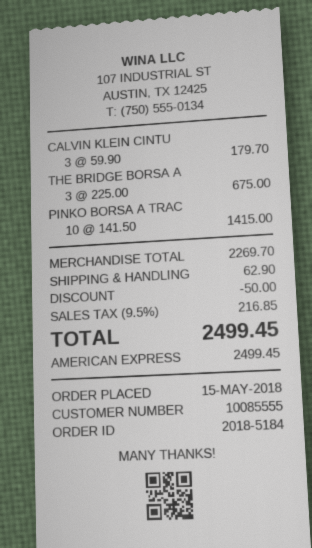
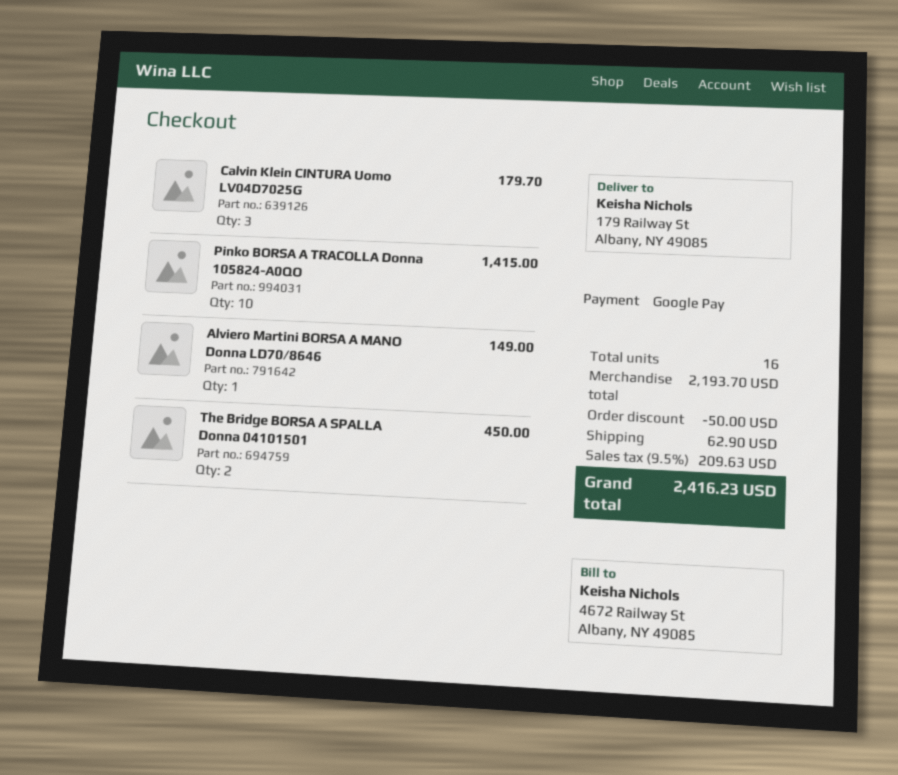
payment method: American Express -> Google Pay
THE BRIDGE BORSA A: 3 for 675.00 -> 2 for 450.00
Alviero Martini BORSA A MANO Donna LD70/8646: none -> 1 for 149.00
subtotal: 2269.70 -> 2193.70
tax: 9.5% = 216.85 -> 9.5% = 209.63
total: 2499.45 -> 2416.23

